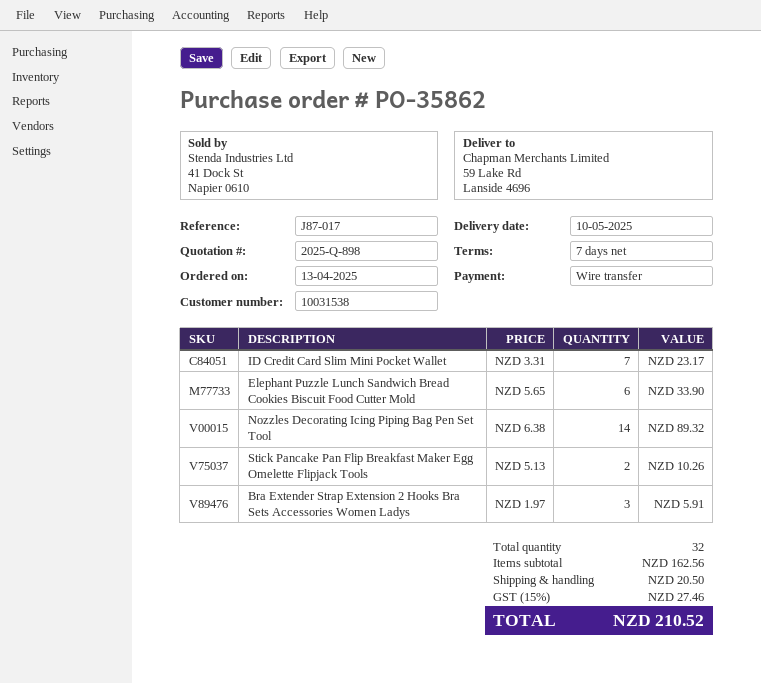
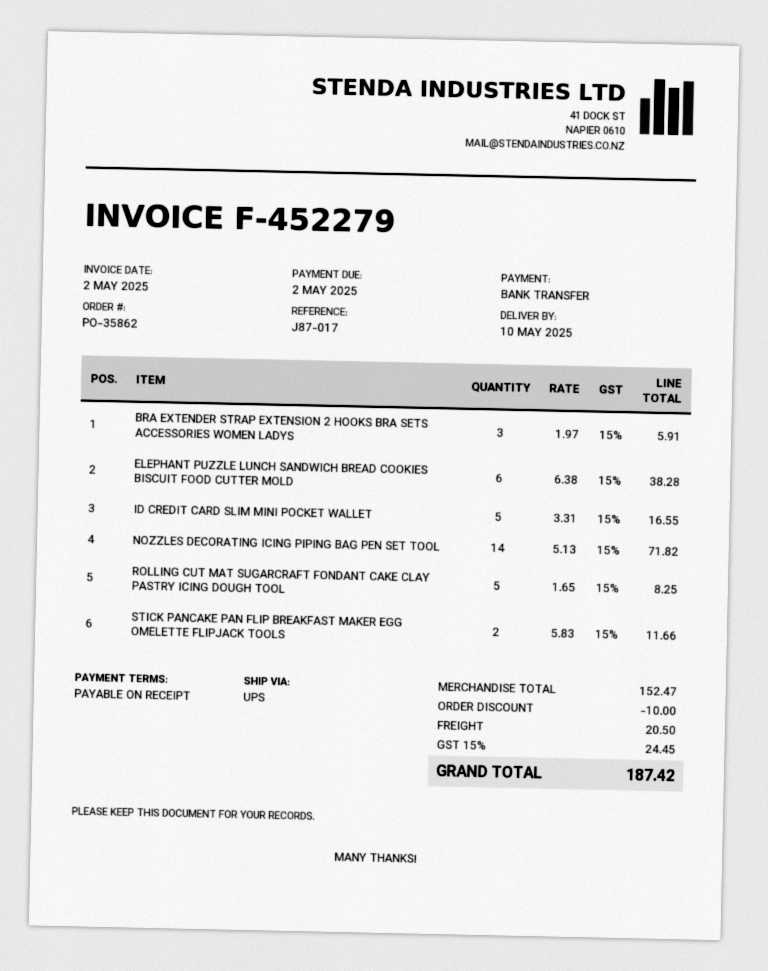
payment terms: 7 days -> on receipt
ID Credit Card Slim Mini Pocket Wallet: 7 x 3.31 = 23.17 -> 5 x 3.31 = 16.55
Elephant Puzzle Lunch Sandwich Bread Cookies Biscuit Food Cutter Mold: 6 x 5.65 = 33.90 -> 6 x 6.38 = 38.28
Nozzles Decorating Icing Piping Bag Pen Set Tool: 14 x 6.38 = 89.32 -> 14 x 5.13 = 71.82
Stick Pancake Pan Flip Breakfast Maker Egg Omelette Flipjack Tools: 2 x 5.13 = 10.26 -> 2 x 5.83 = 11.66
ROLLING CUT MAT SUGARCRAFT FONDANT CAKE CLAY PASTRY ICING DOUGH TOOL: none -> 5 x 1.65 = 8.25
subtotal: 162.56 -> 152.47
discount: none -> 10.00
tax: 15% = 27.46 -> 15% = 24.45
total: 210.52 -> 187.42

